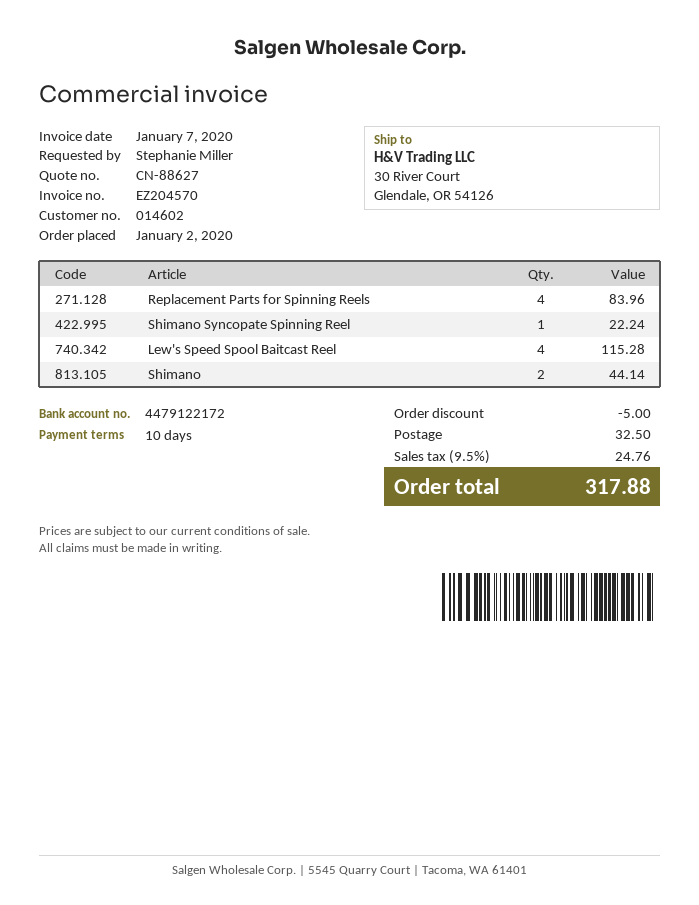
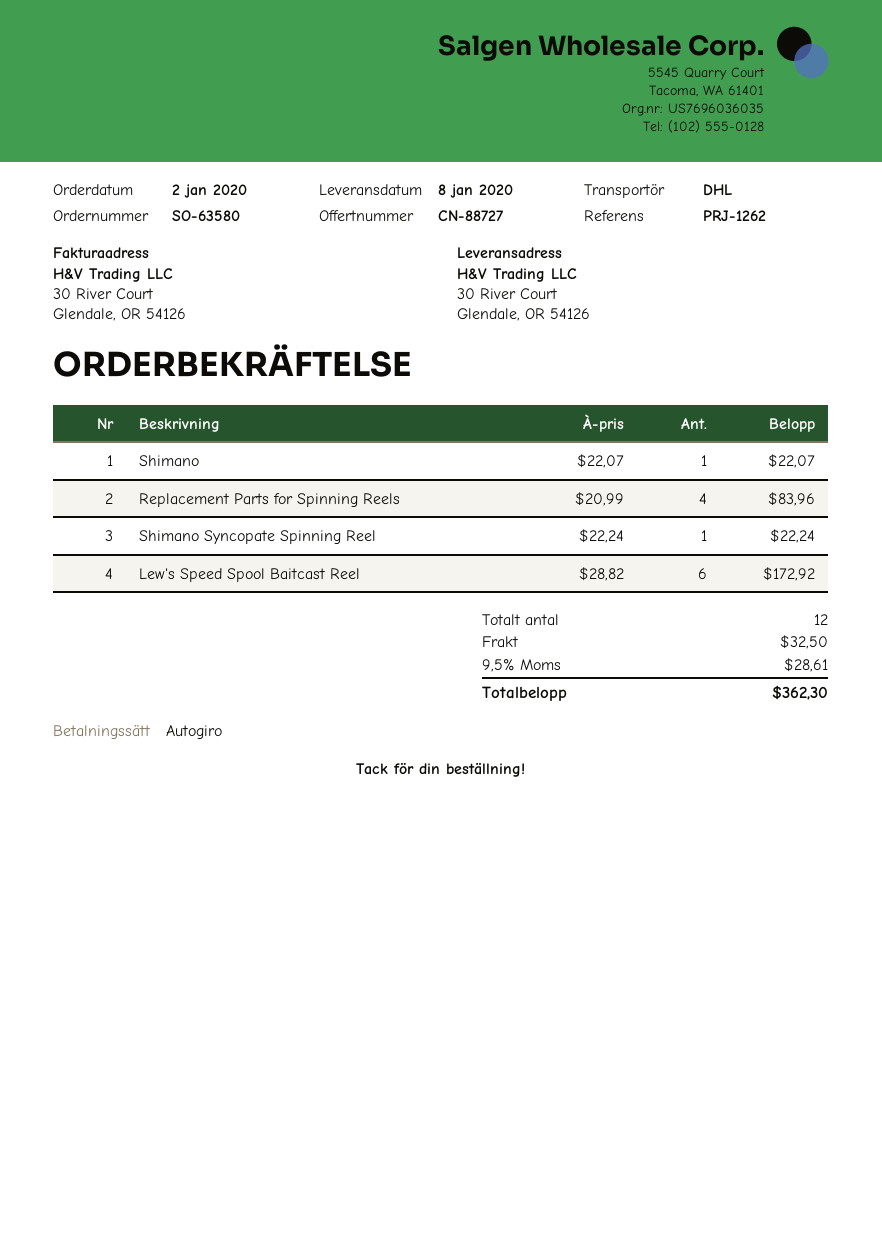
quote number: CN-88627 -> CN-88727
Lew's Speed Spool Baitcast Reel: 4 for 115.28 -> 6 for 172.92
Shimano: 2 for 44.14 -> 1 for 22.07
discount: 5.00 -> none
tax: 9.5% = 24.76 -> 9.5% = 28.61
total: 317.88 -> 362.30

